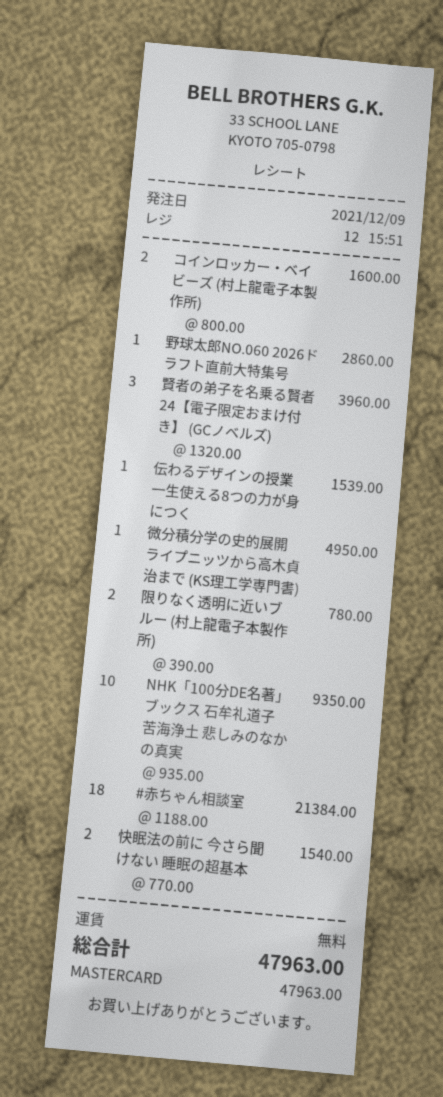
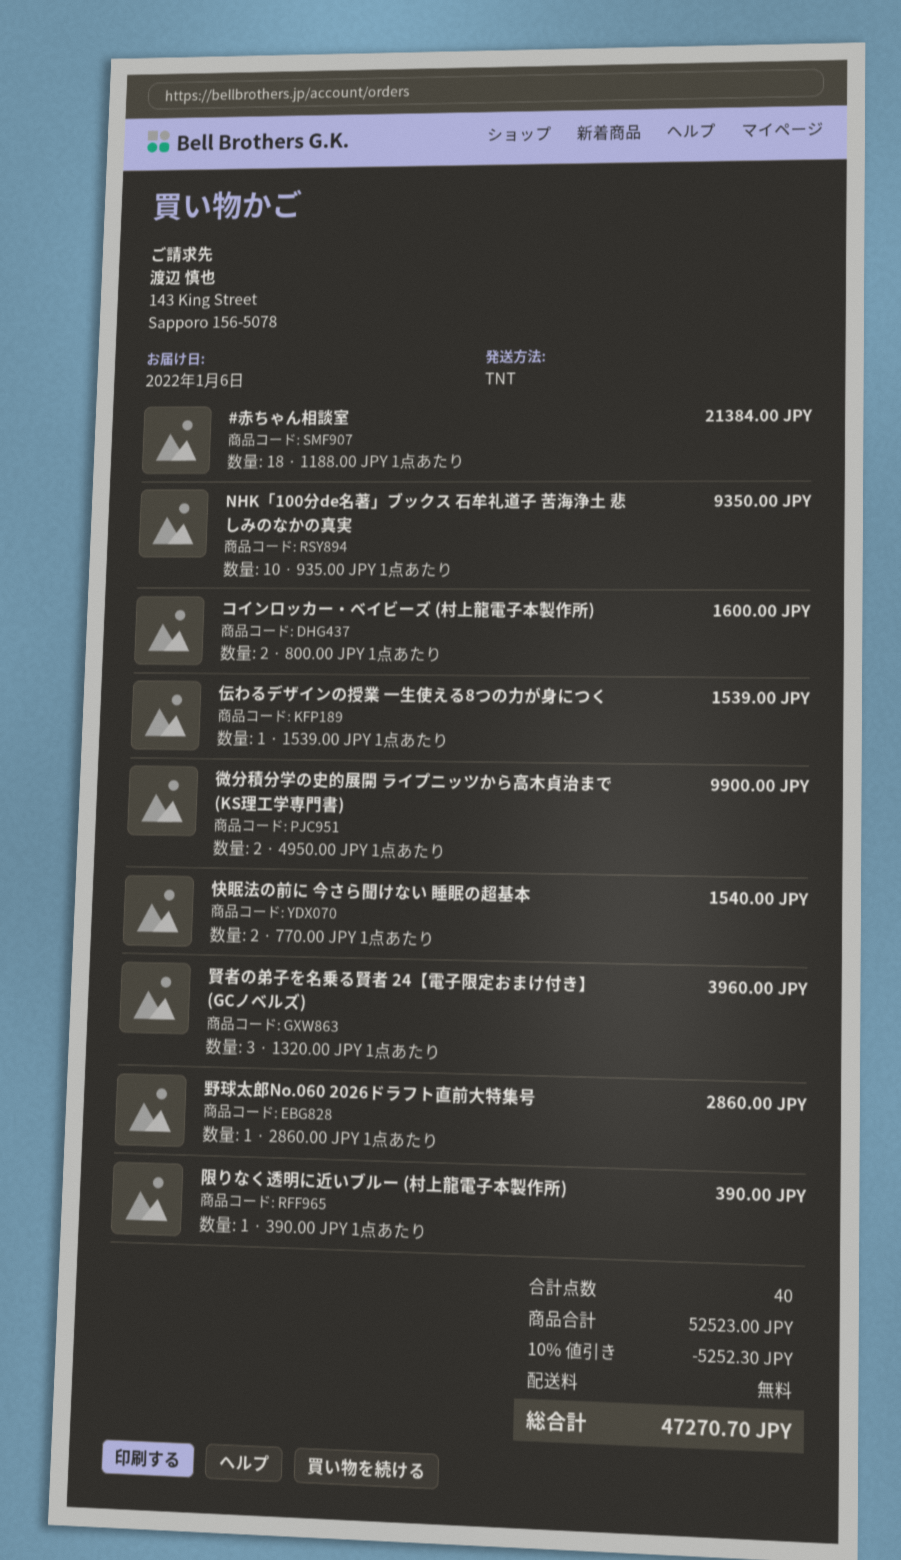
微分積分学の史的展開 ライプニッツから高木貞治まで (KS理工学専門書): 1 x 4950.00 = 4950.00 -> 2 x 4950.00 = 9900.00
限りなく透明に近いブルー (村上龍電子本製作所): 2 x 390.00 = 780.00 -> 1 x 390.00 = 390.00
discount: none -> 10% = 5252.30
total: 47963.00 -> 47270.70

